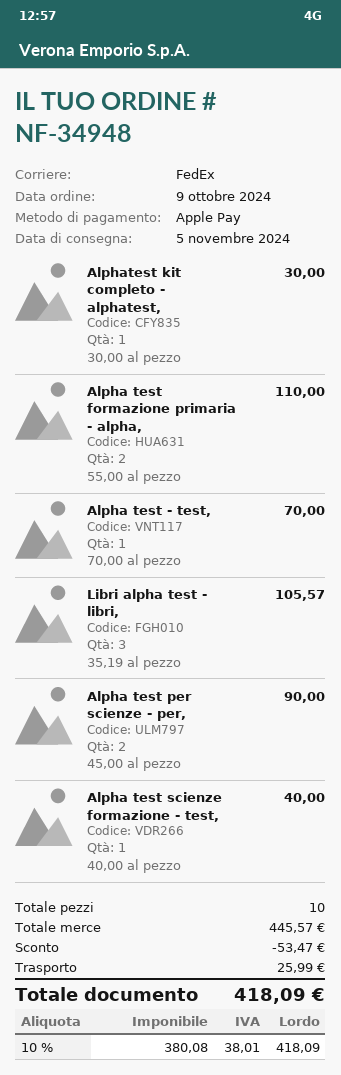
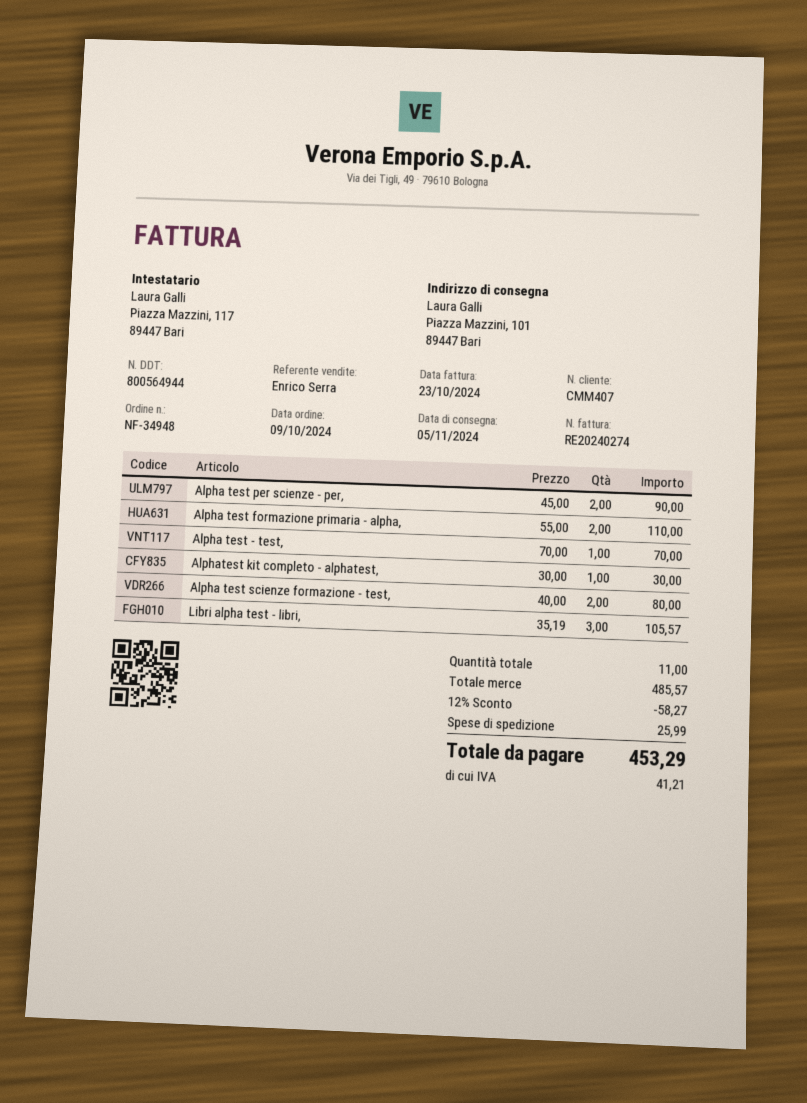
Alpha test scienze formazione - test,: 1 x 40.00 = 40.00 -> 2 x 40.00 = 80.00
total quantity: 10 -> 11
subtotal: 445.57 -> 485.57
discount: 53.47 -> 58.27
tax: 38.01 -> 41.21
total: 418.09 -> 453.29

